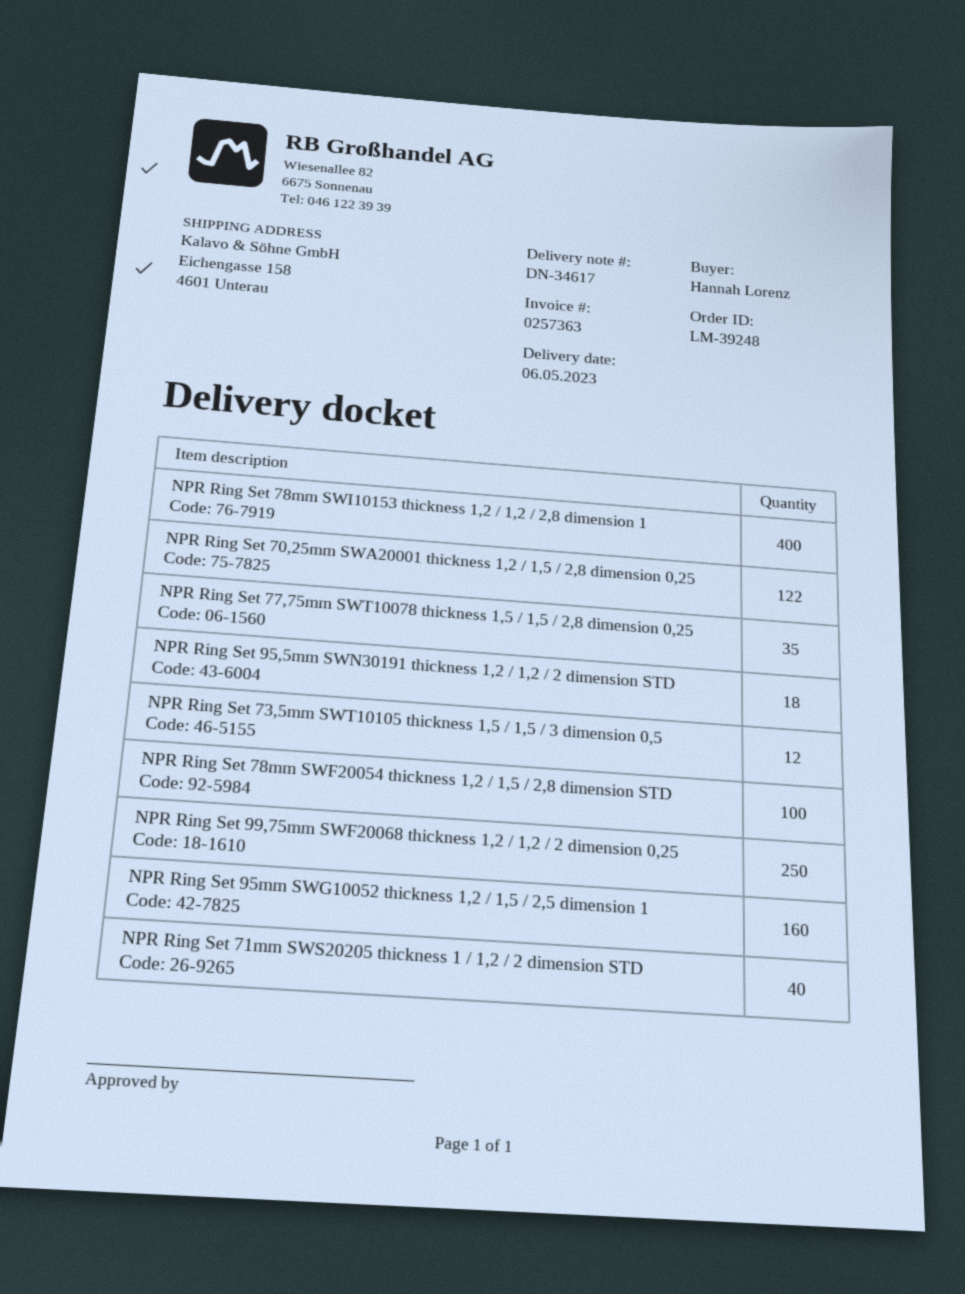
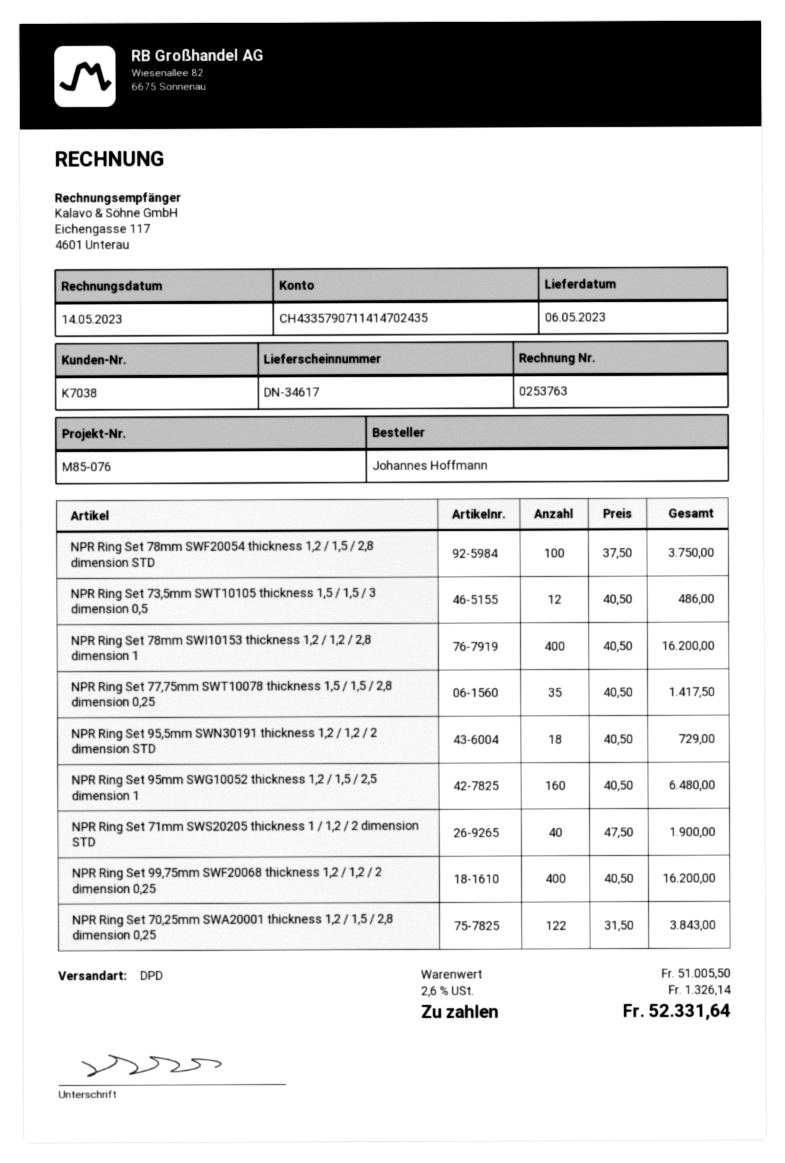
invoice number: 0257363 -> 0253763
ordered by: Hannah Lorenz -> Johannes Hoffmann
NPR Ring Set 99,75mm SWF20068 thickness 1,2 / 1,2 / 2 dimension 0,25: 250 -> 400

